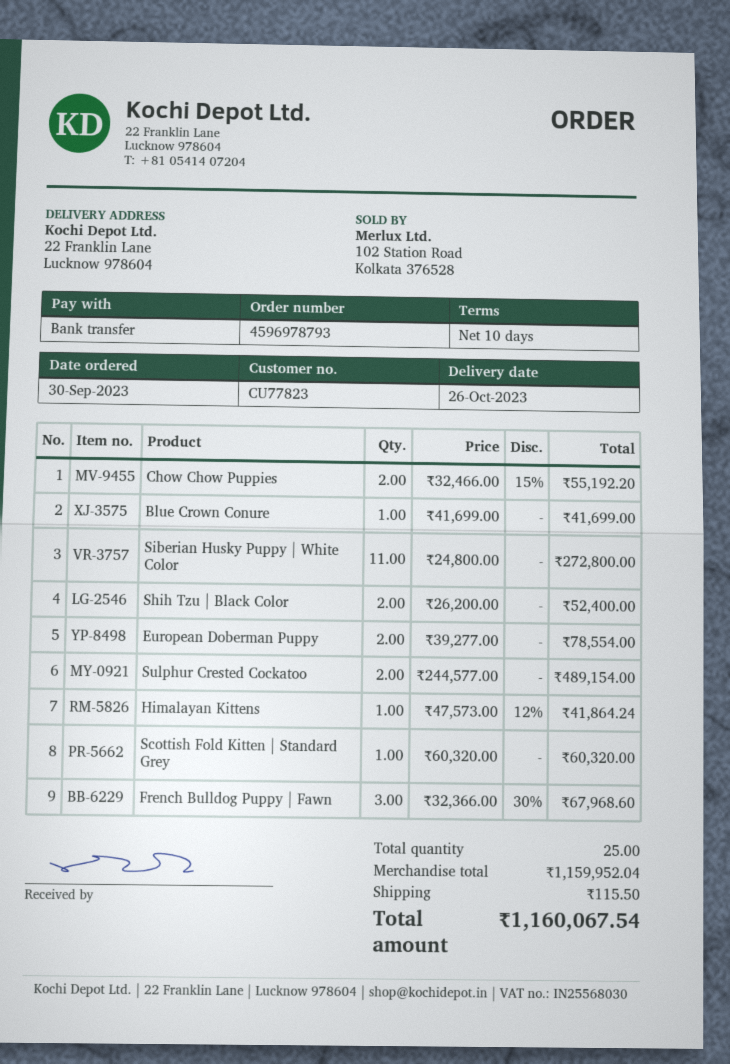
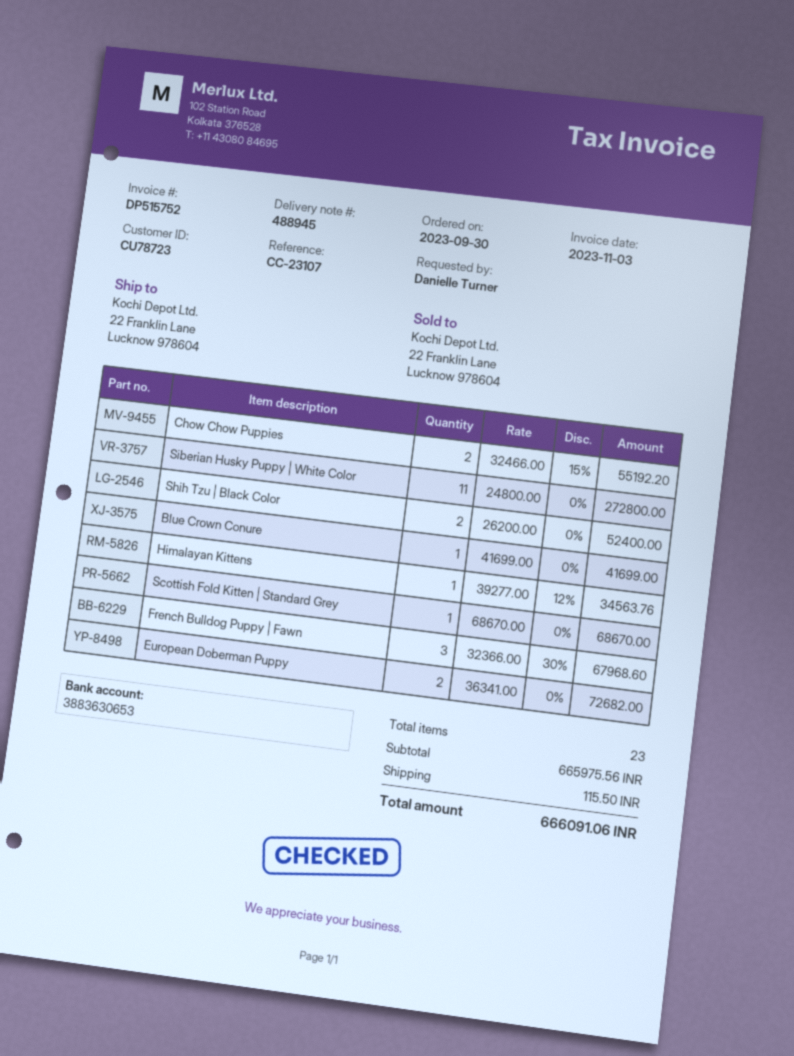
customer number: CU77823 -> CU78723
European Doberman Puppy: 2 x 39277.00 = 78554.00 -> 2 x 36341.00 = 72682.00
Sulphur Crested Cockatoo: 2 x 244577.00 = 489154.00 -> none
Himalayan Kittens: 1 x 47573.00 - 12% = 41864.24 -> 1 x 39277.00 - 12% = 34563.76
Scottish Fold Kitten | Standard Grey: 1 x 60320.00 = 60320.00 -> 1 x 68670.00 = 68670.00
total quantity: 25 -> 23
subtotal: 1159952.04 -> 665975.56
total: 1160067.54 -> 666091.06

